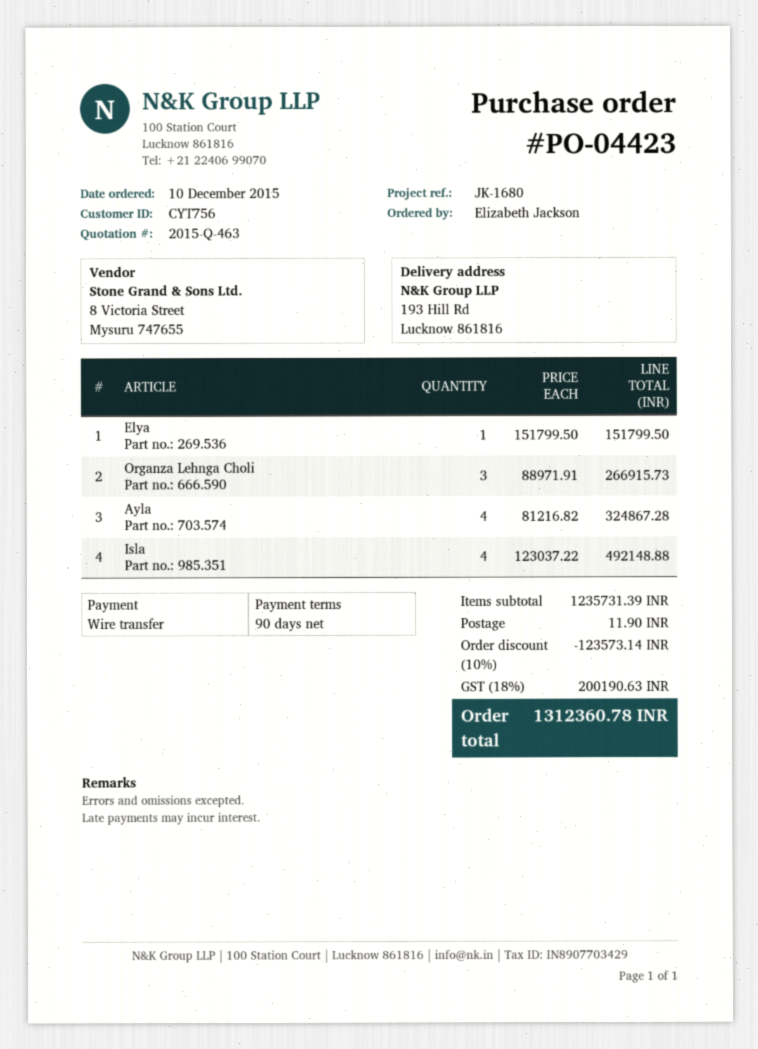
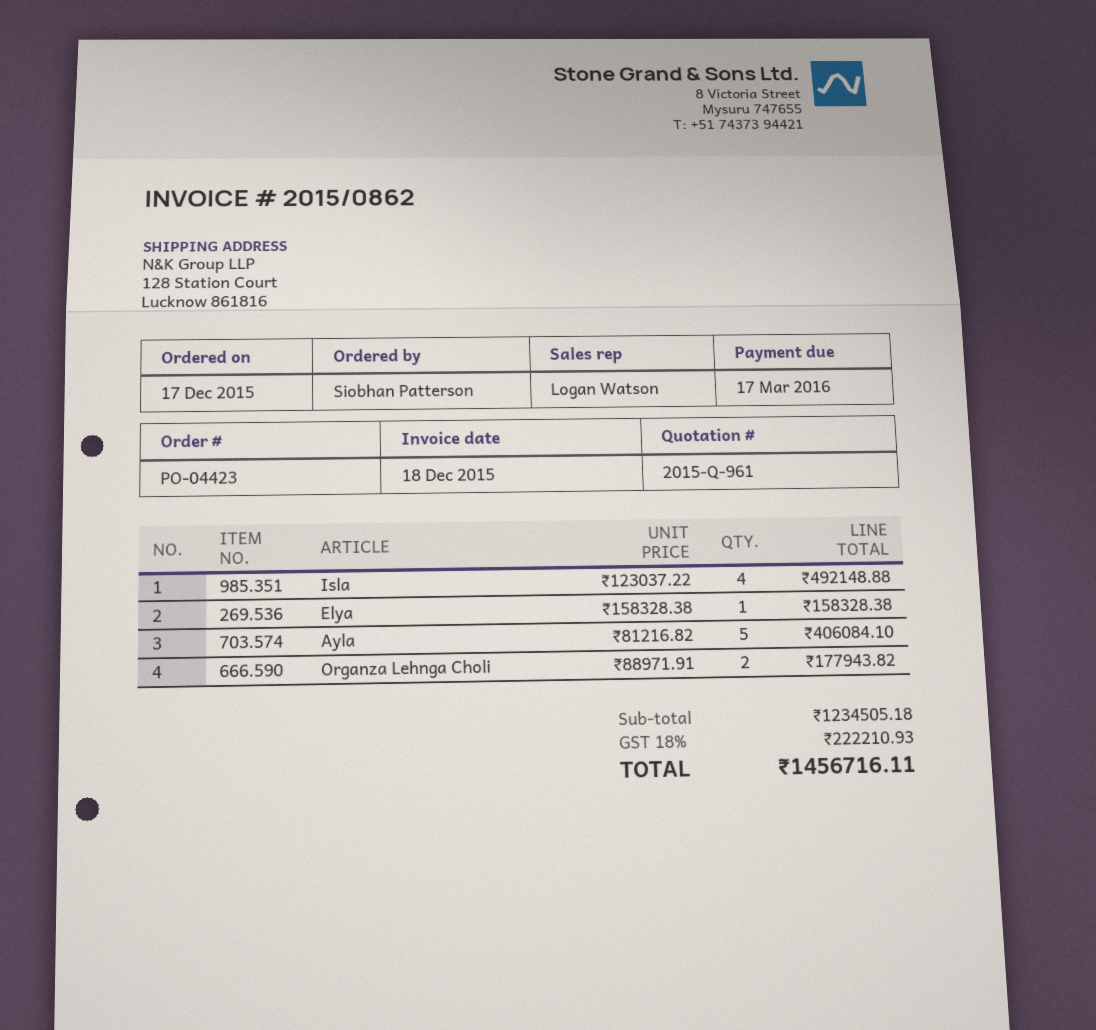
quote number: 2015-Q-463 -> 2015-Q-961
order date: 2015-12-10 -> 2015-12-17
ordered by: Elizabeth Jackson -> Siobhan Patterson
ship to: 193 Hill Rd, Lucknow 861816 -> 128 Station Court, Lucknow 861816
Elya: 1 x 151799.50 = 151799.50 -> 1 x 158328.38 = 158328.38
Organza Lehnga Choli: 3 x 88971.91 = 266915.73 -> 2 x 88971.91 = 177943.82
Ayla: 4 x 81216.82 = 324867.28 -> 5 x 81216.82 = 406084.10
subtotal: 1235731.39 -> 1234505.18
discount: 10% = 123573.14 -> none
shipping: 11.90 -> none
tax: 18% = 200190.63 -> 18% = 222210.93
total: 1312360.78 -> 1456716.11

